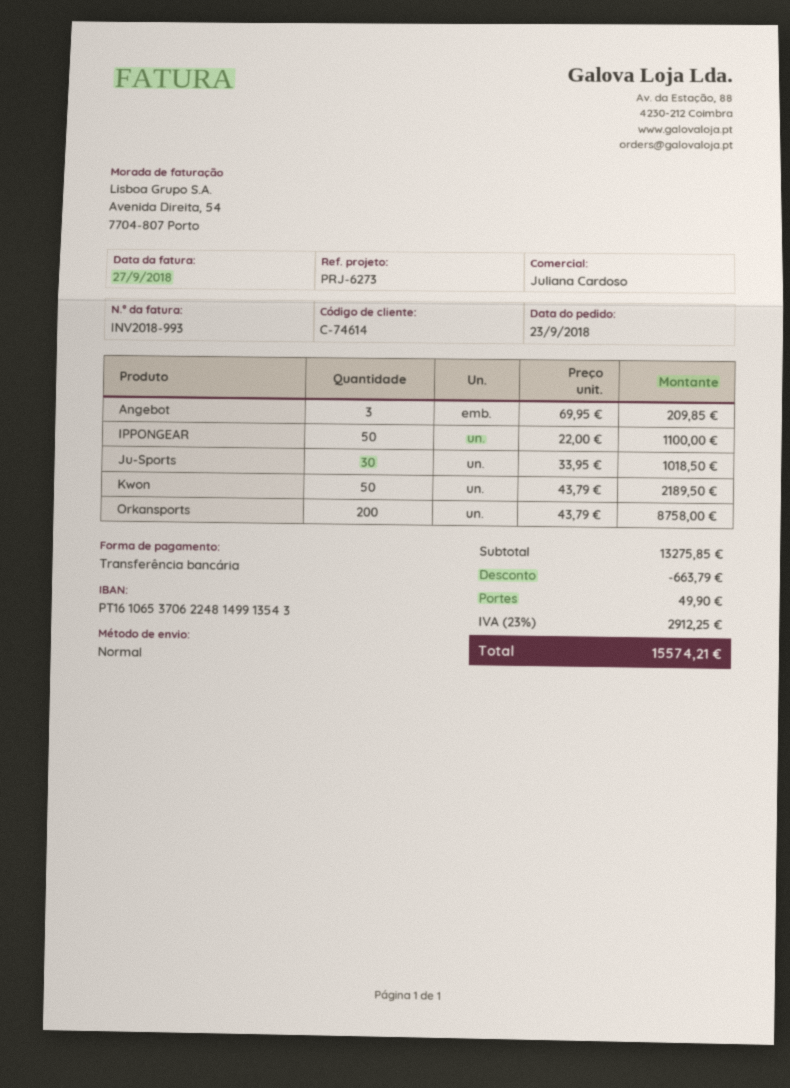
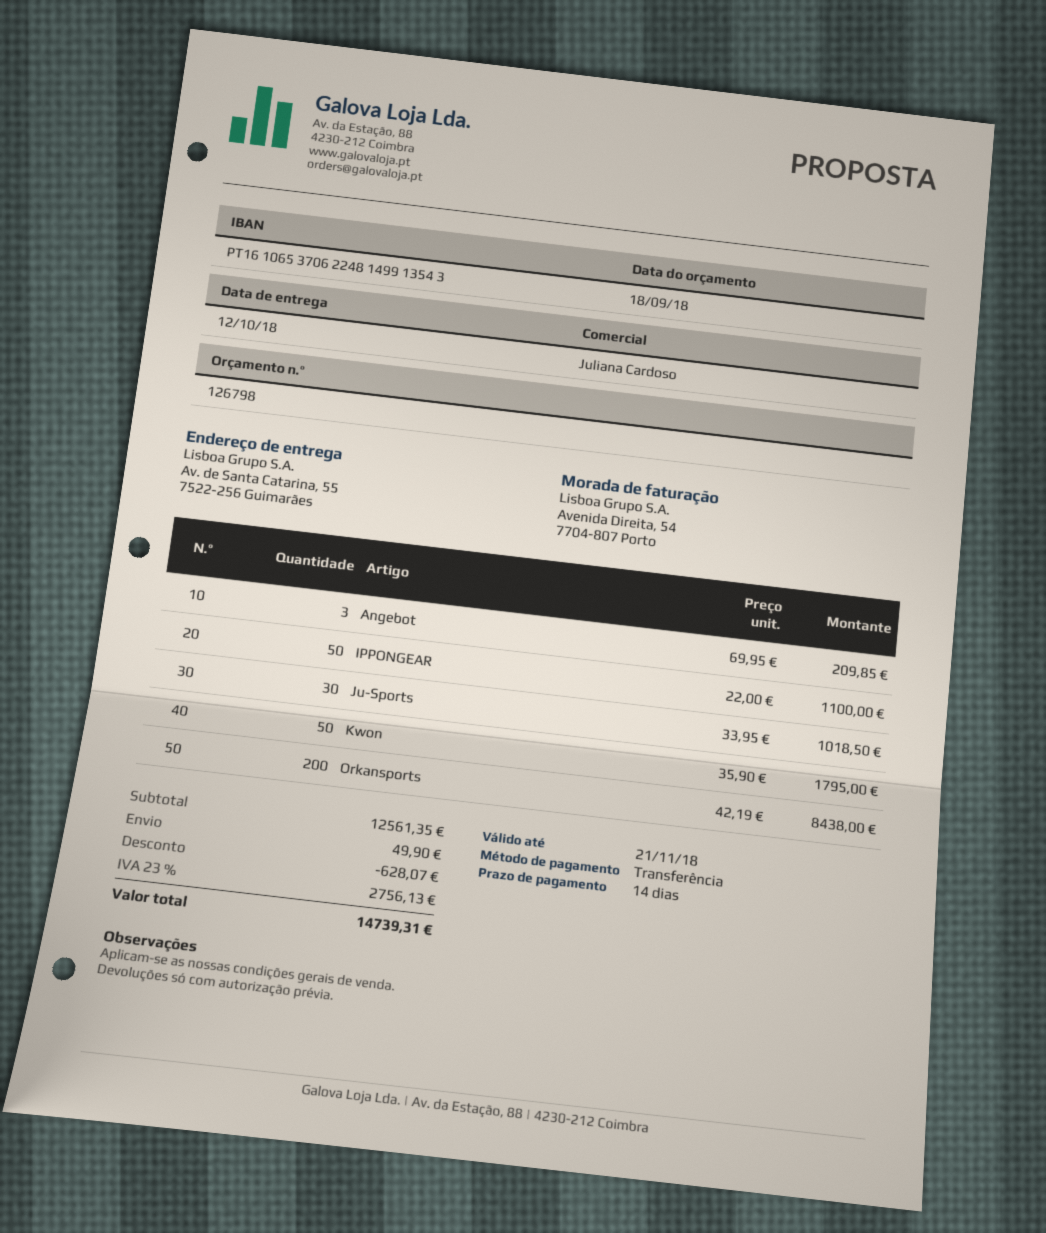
Kwon: 50 x 43.79 = 2189.50 -> 50 x 35.90 = 1795.00
Orkansports: 200 x 43.79 = 8758.00 -> 200 x 42.19 = 8438.00
subtotal: 13275.85 -> 12561.35
discount: 663.79 -> 628.07
tax: 23% = 2912.25 -> 23% = 2756.13
total: 15574.21 -> 14739.31

